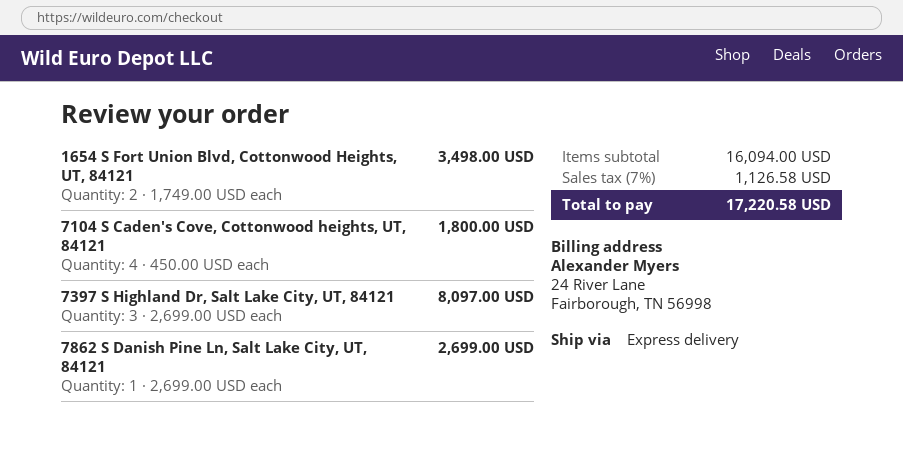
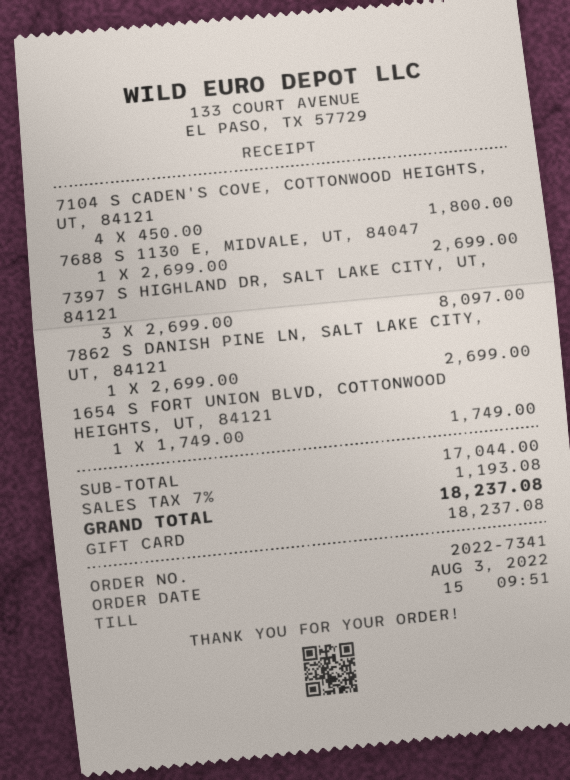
1654 S Fort Union Blvd, Cottonwood Heights, UT, 84121: 2 x 1749.00 = 3498.00 -> 1 x 1749.00 = 1749.00
7688 S 1130 E, MIDVALE, UT, 84047: none -> 1 x 2699.00 = 2699.00
subtotal: 16094.00 -> 17044.00
tax: 7% = 1126.58 -> 7% = 1193.08
total: 17220.58 -> 18237.08

